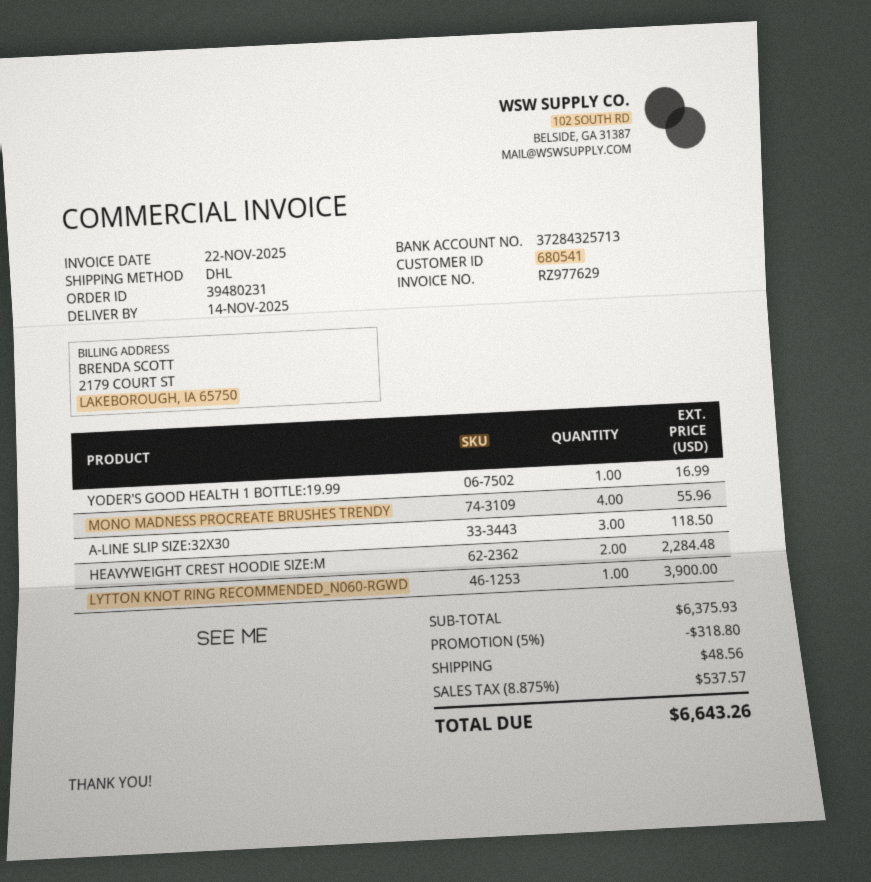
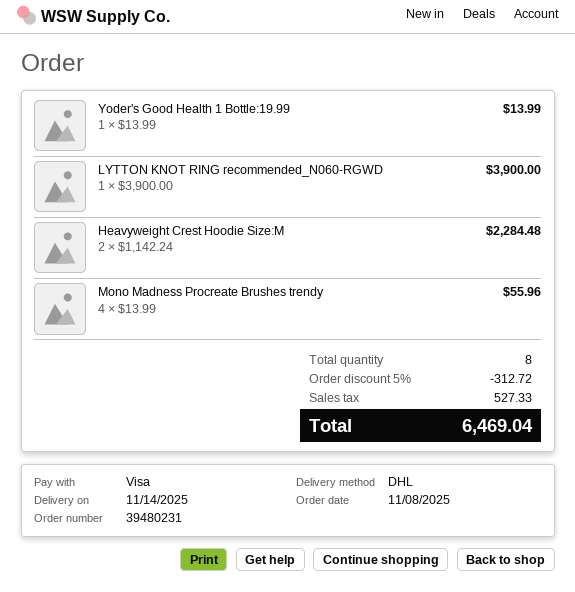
YODER'S GOOD HEALTH 1 BOTTLE:19.99: 1 for 16.99 -> 1 for 13.99
A-LINE SLIP SIZE:32X30: 3 for 118.50 -> none
discount: 5% = 318.80 -> 5% = 312.72
shipping: 48.56 -> none
tax: 537.57 -> 527.33
total: 6643.26 -> 6469.04

